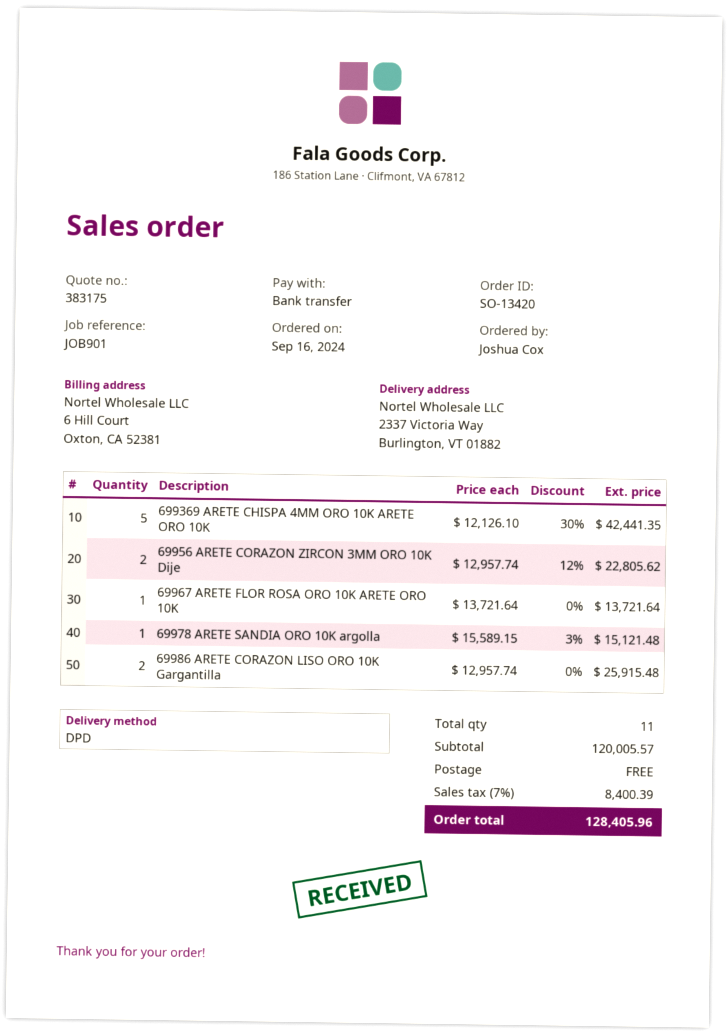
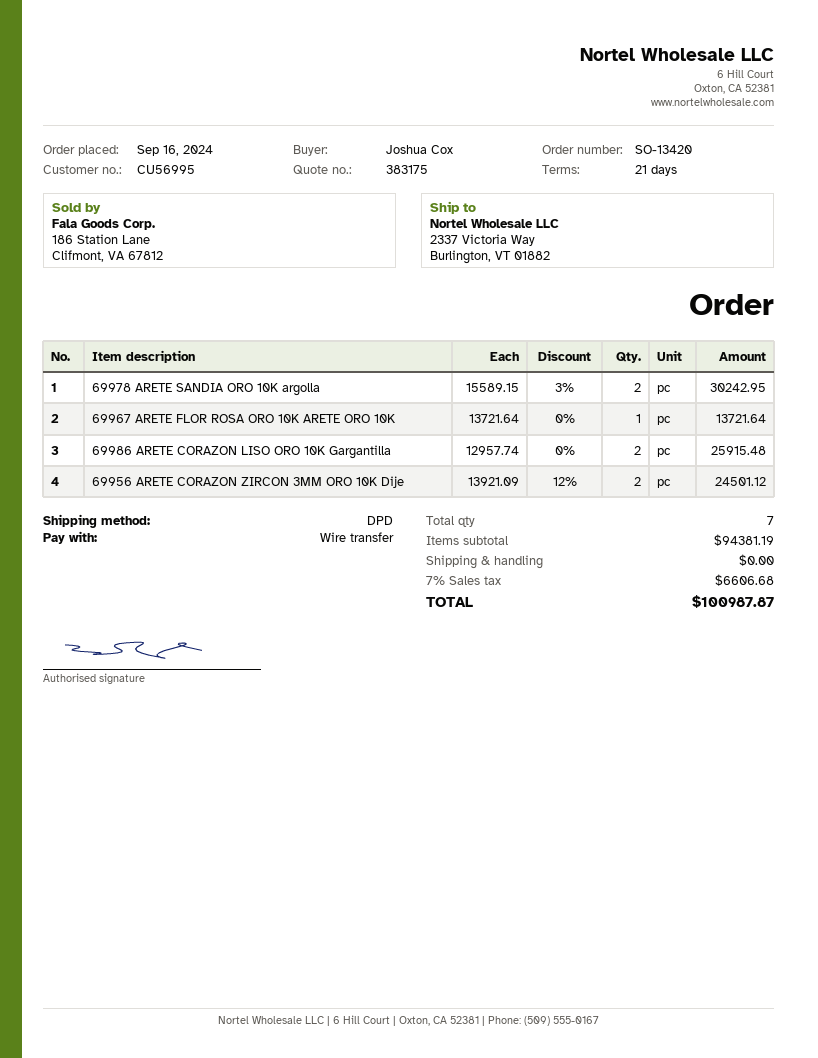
699369 ARETE CHISPA 4MM ORO 10K ARETE ORO 10K: 5 x 12126.10 - 30% = 42441.35 -> none
69956 ARETE CORAZON ZIRCON 3MM ORO 10K Dije: 2 x 12957.74 - 12% = 22805.62 -> 2 x 13921.09 - 12% = 24501.12
69978 ARETE SANDIA ORO 10K argolla: 1 x 15589.15 - 3% = 15121.48 -> 2 x 15589.15 - 3% = 30242.95
total quantity: 11 -> 7
subtotal: 120005.57 -> 94381.19
tax: 7% = 8400.39 -> 7% = 6606.68
total: 128405.96 -> 100987.87

